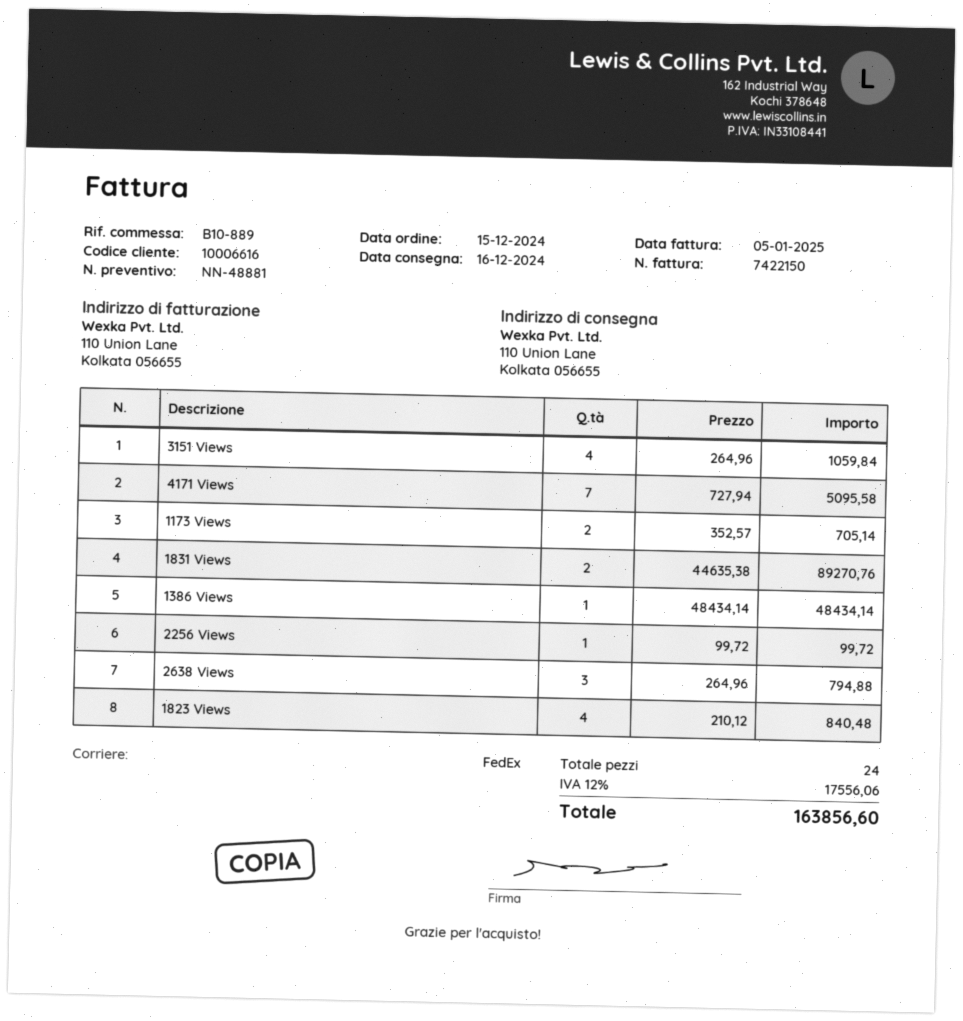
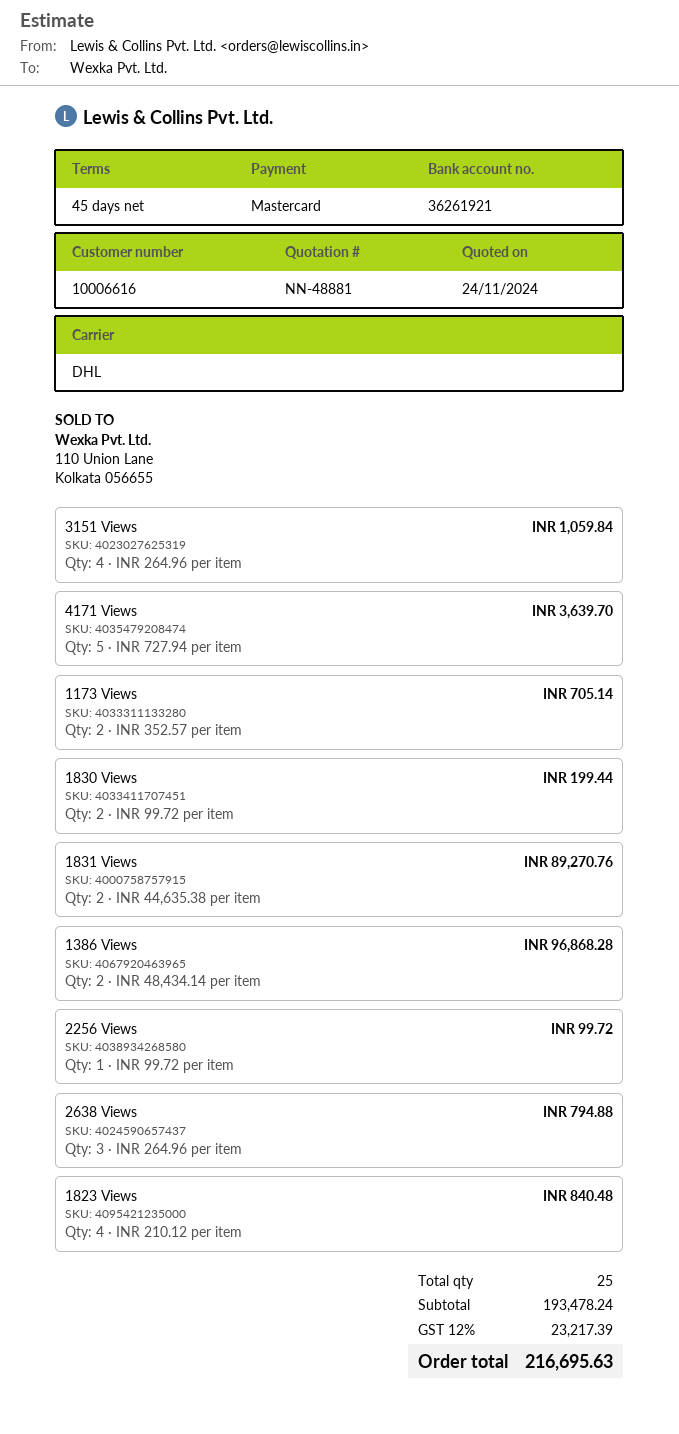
shipping method: FedEx -> DHL
4171 Views: 7 x 727.94 = 5095.58 -> 5 x 727.94 = 3639.70
1386 Views: 1 x 48434.14 = 48434.14 -> 2 x 48434.14 = 96868.28
1830 Views: none -> 2 x 99.72 = 199.44
total quantity: 24 -> 25
tax: 12% = 17556.06 -> 12% = 23217.39
total: 163856.60 -> 216695.63

